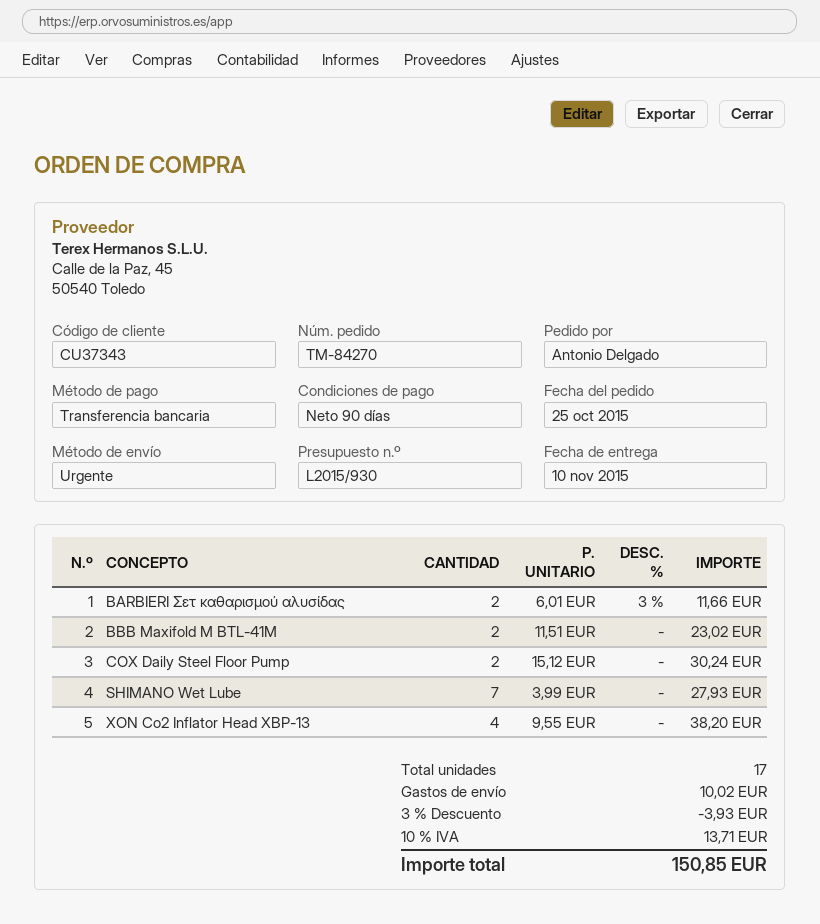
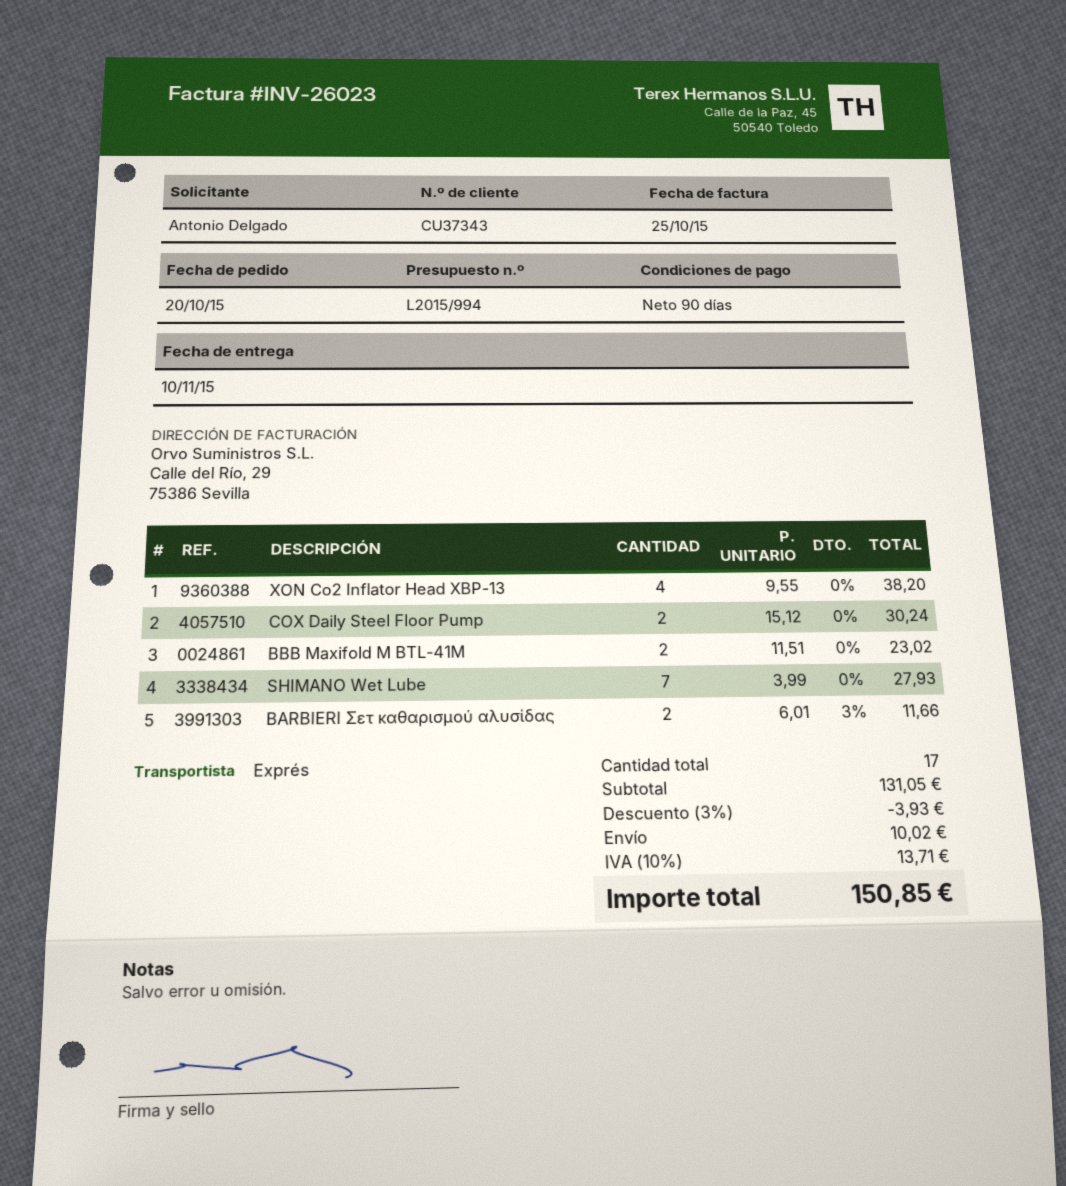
quote number: L2015/930 -> L2015/994
order date: 2015-10-25 -> 2015-10-20

